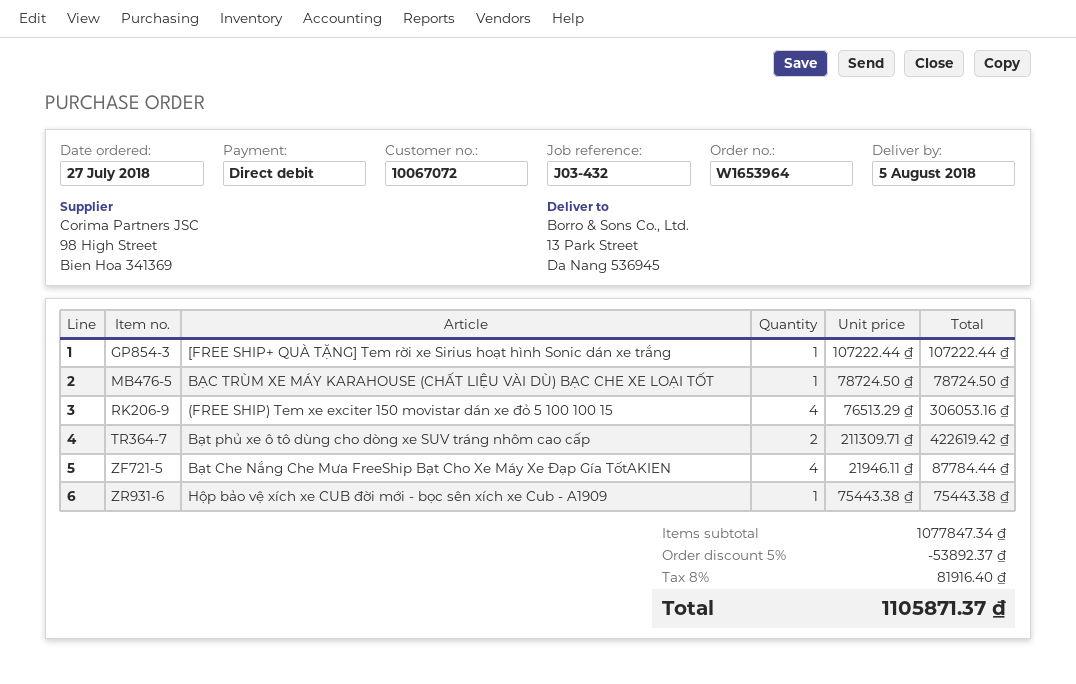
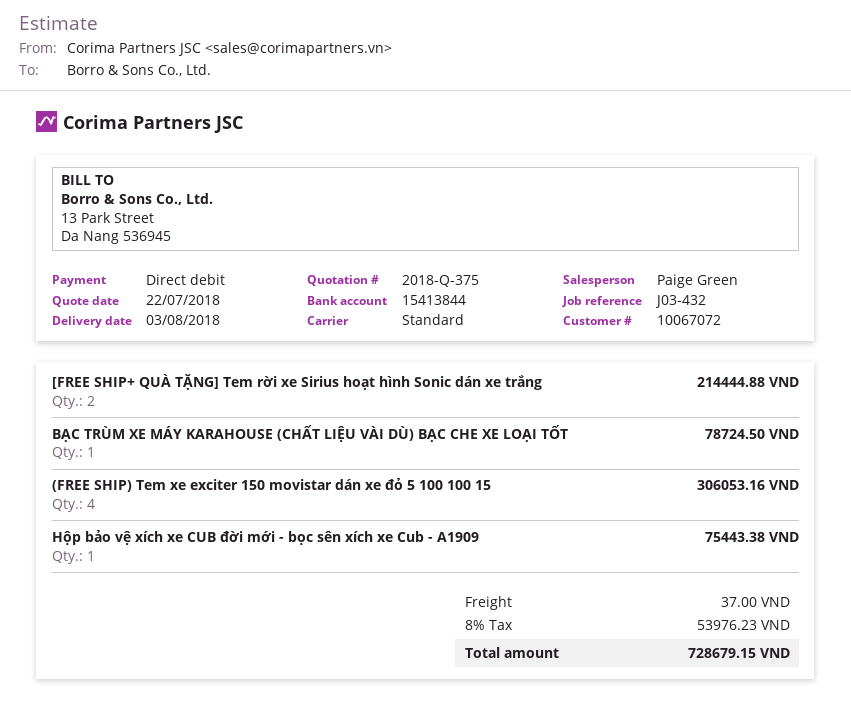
delivery date: 2018-08-05 -> 2018-08-03
[FREE SHIP+ QUÀ TẶNG] Tem rời xe Sirius hoạt hình Sonic dán xe trắng: 1 for 107222.44 -> 2 for 214444.88
Bạt phủ xe ô tô dùng cho dòng xe SUV tráng nhôm cao cấp: 2 for 422619.42 -> none
Bạt Che Nắng Che Mưa FreeShip Bạt Cho Xe Máy Xe Đạp Gía TốtAKIEN: 4 for 87784.44 -> none
discount: 5% = 53892.37 -> none
shipping: none -> 37.00
tax: 8% = 81916.40 -> 8% = 53976.23
total: 1105871.37 -> 728679.15

